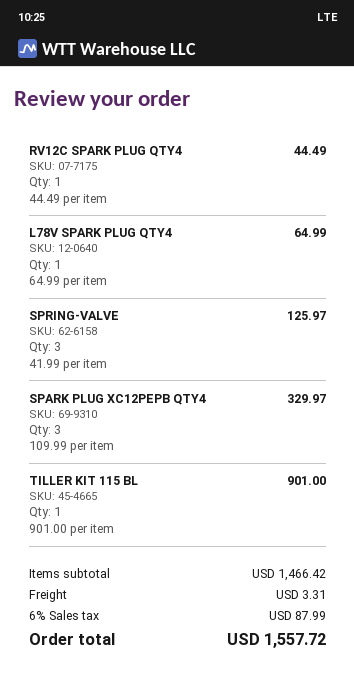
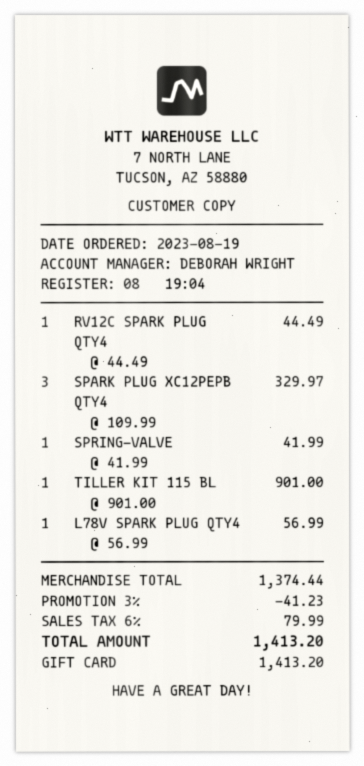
L78V SPARK PLUG QTY4: 1 x 64.99 = 64.99 -> 1 x 56.99 = 56.99
SPRING-VALVE: 3 x 41.99 = 125.97 -> 1 x 41.99 = 41.99
subtotal: 1466.42 -> 1374.44
discount: none -> 3% = 41.23
shipping: 3.31 -> none
tax: 6% = 87.99 -> 6% = 79.99
total: 1557.72 -> 1413.20

